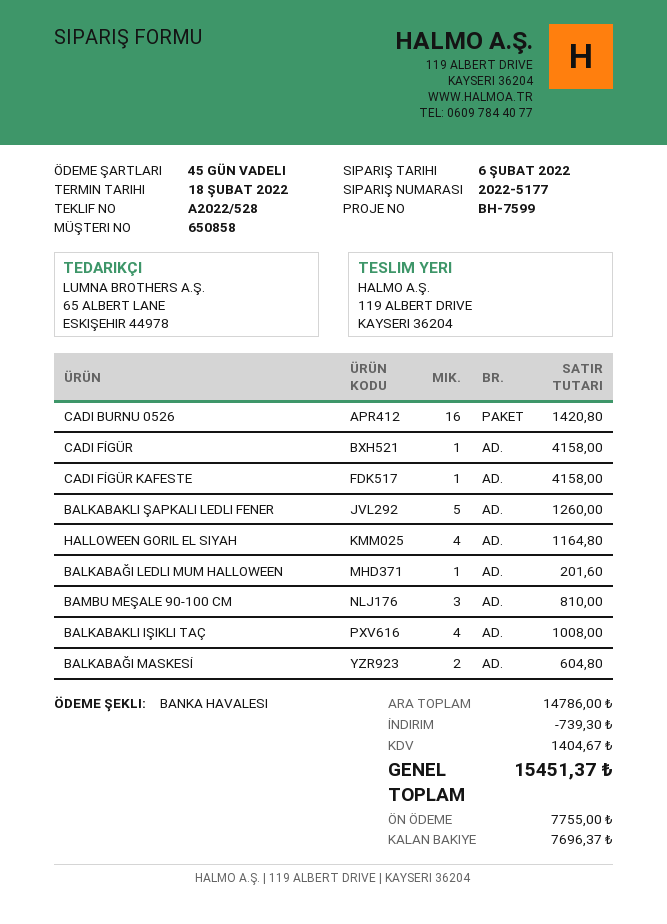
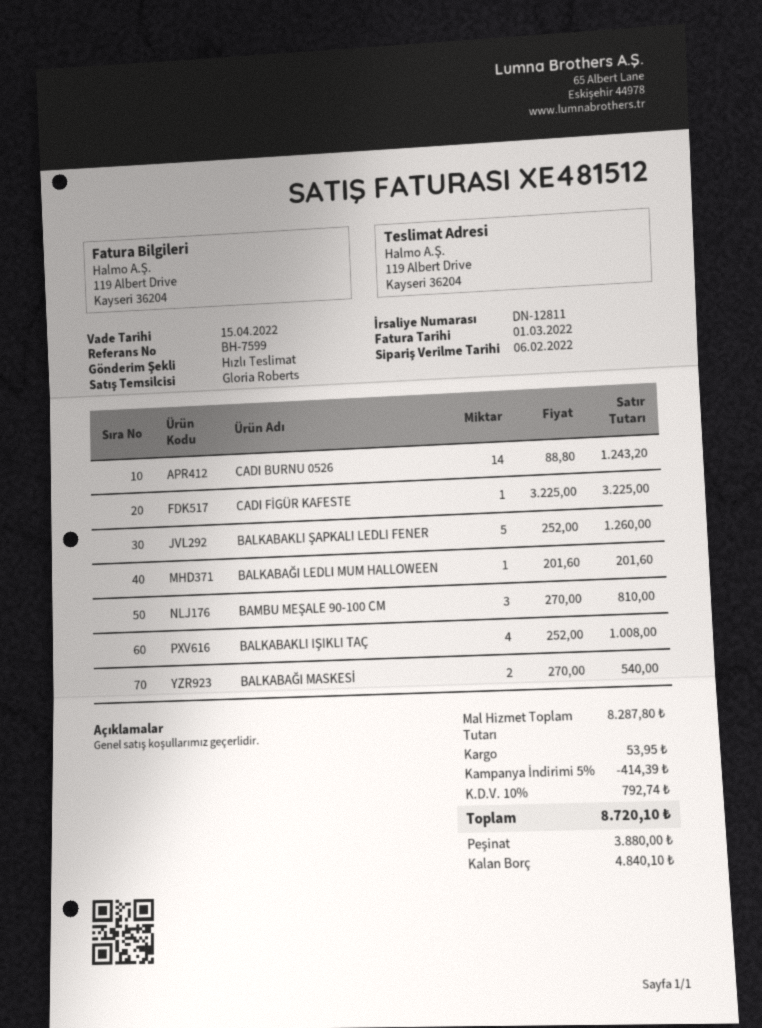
CADI BURNU 0526: 16 for 1420.80 -> 14 for 1243.20
CADI FİGÜR: 1 for 4158.00 -> none
CADI FİGÜR KAFESTE: 1 for 4158.00 -> 1 for 3225.00
HALLOWEEN GORIL EL SIYAH: 4 for 1164.80 -> none
BALKABAĞI MASKESİ: 2 for 604.80 -> 2 for 540.00
subtotal: 14786.00 -> 8287.80
discount: 739.30 -> 414.39
shipping: none -> 53.95
tax: 1404.67 -> 792.74
total: 15451.37 -> 8720.10
deposit: 7755.00 -> 3880.00
balance: 7696.37 -> 4840.10

